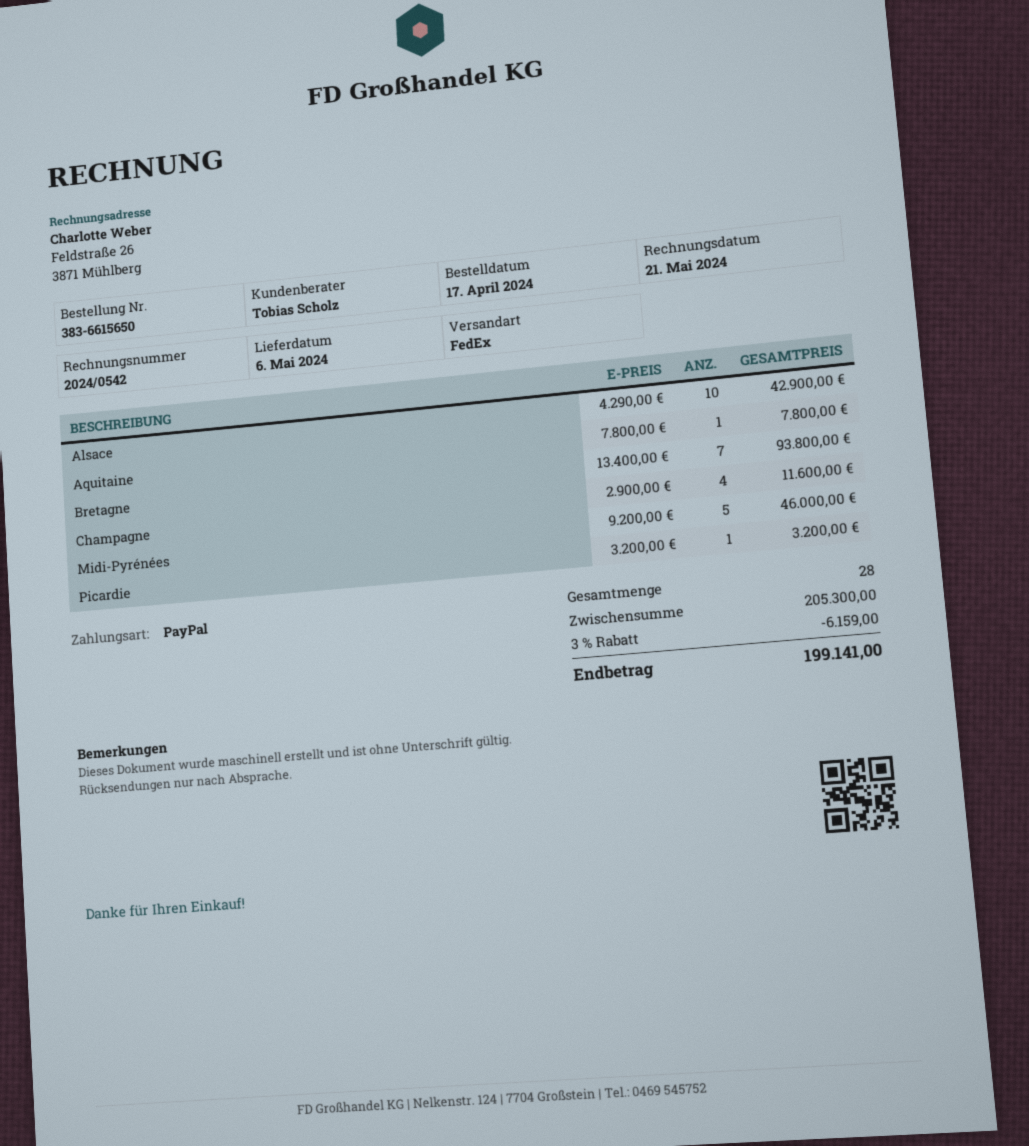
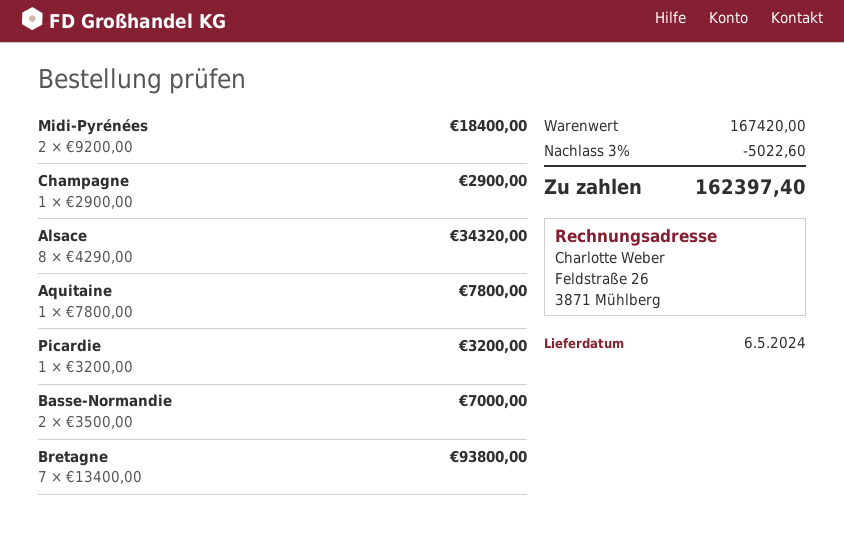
Alsace: 10 x 4290.00 = 42900.00 -> 8 x 4290.00 = 34320.00
Champagne: 4 x 2900.00 = 11600.00 -> 1 x 2900.00 = 2900.00
Midi-Pyrénées: 5 x 9200.00 = 46000.00 -> 2 x 9200.00 = 18400.00
Basse-Normandie: none -> 2 x 3500.00 = 7000.00
subtotal: 205300.00 -> 167420.00
discount: 3% = 6159.00 -> 3% = 5022.60
total: 199141.00 -> 162397.40

